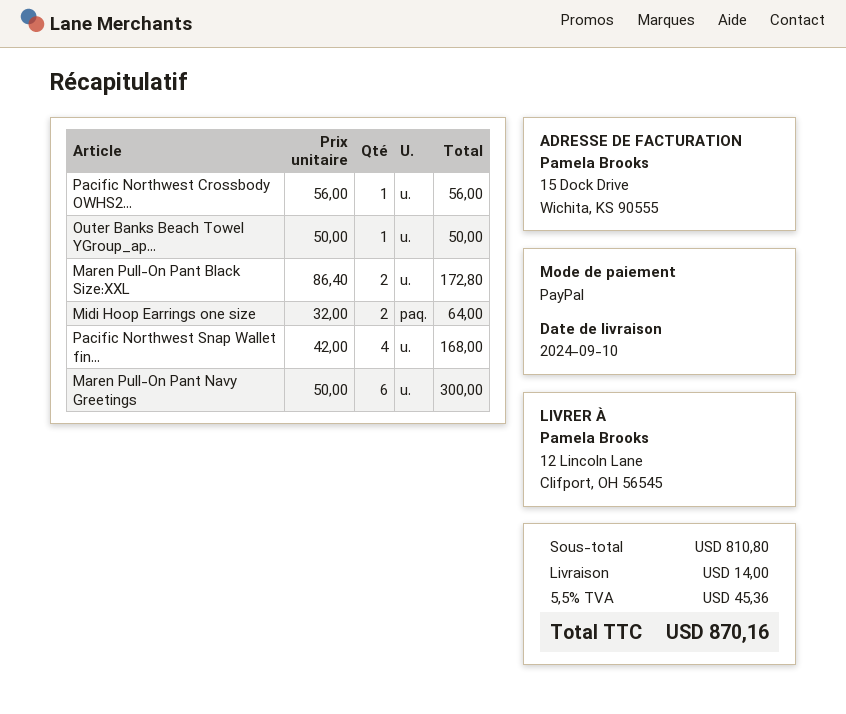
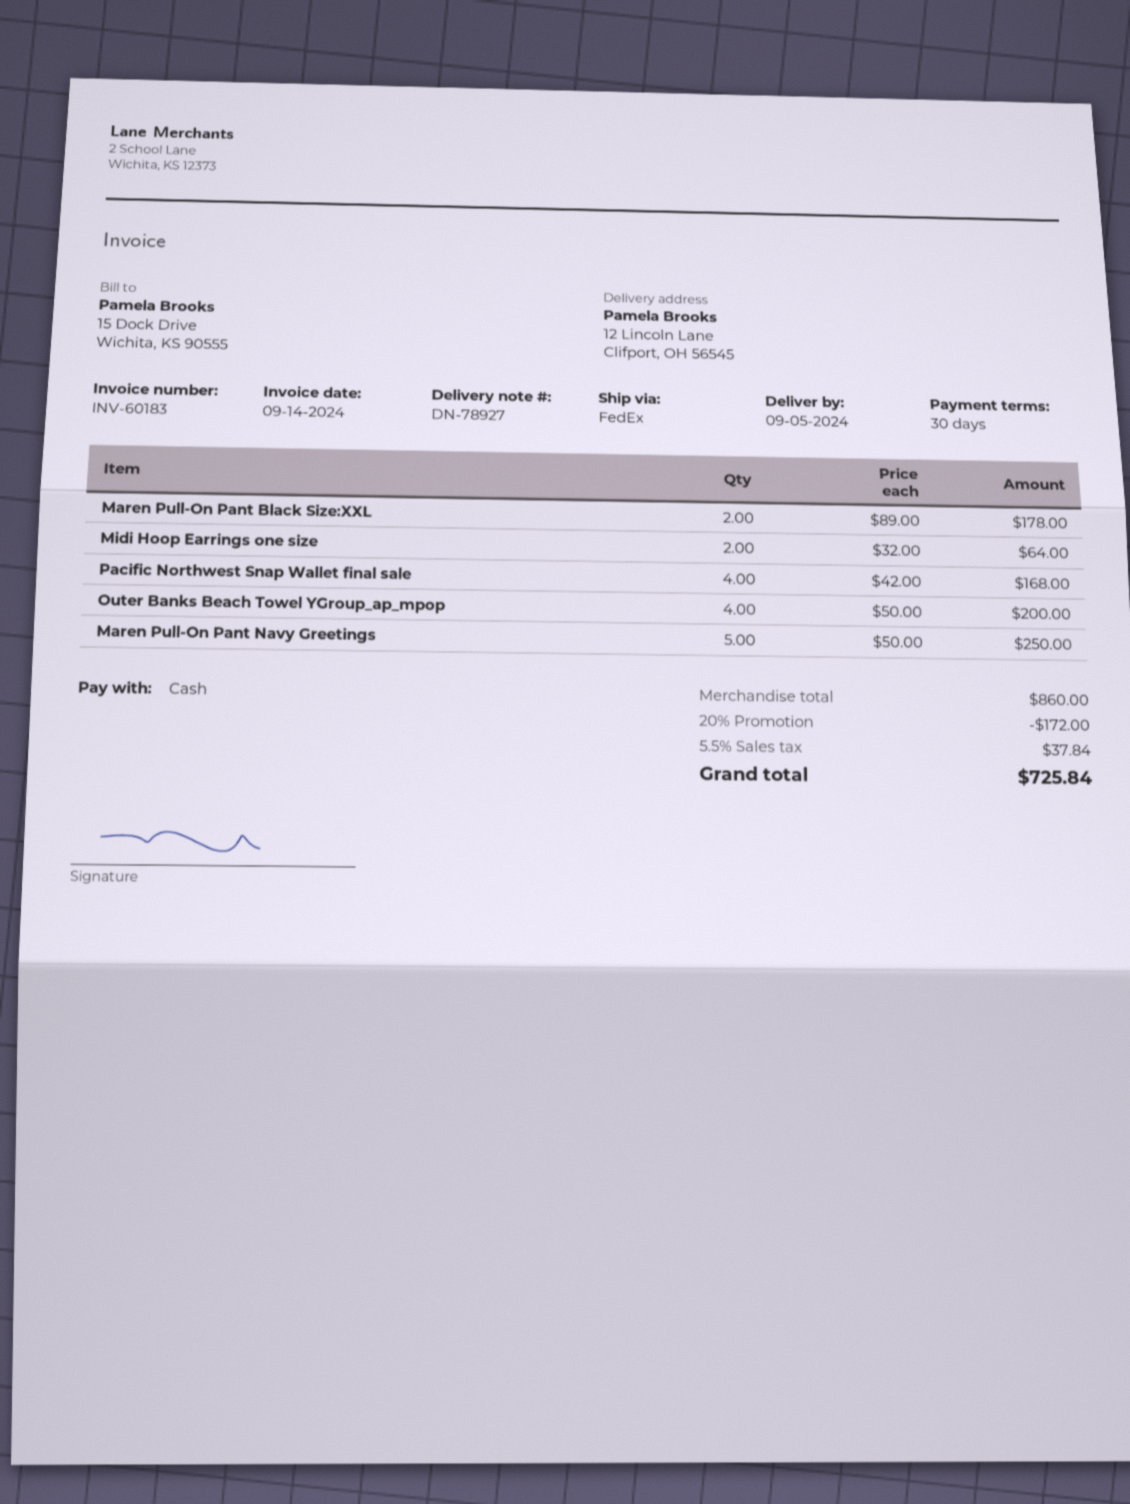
delivery date: 2024-09-10 -> 2024-09-05
payment method: PayPal -> cash
Pacific Northwest Crossbody OWHS2...: 1 x 56.00 = 56.00 -> none
Outer Banks Beach Towel YGroup_ap...: 1 x 50.00 = 50.00 -> 4 x 50.00 = 200.00
Maren Pull-On Pant Black Size:XXL: 2 x 86.40 = 172.80 -> 2 x 89.00 = 178.00
Maren Pull-On Pant Navy Greetings: 6 x 50.00 = 300.00 -> 5 x 50.00 = 250.00
subtotal: 810.80 -> 860.00
discount: none -> 20% = 172.00
shipping: 14.00 -> none
tax: 5.5% = 45.36 -> 5.5% = 37.84
total: 870.16 -> 725.84

